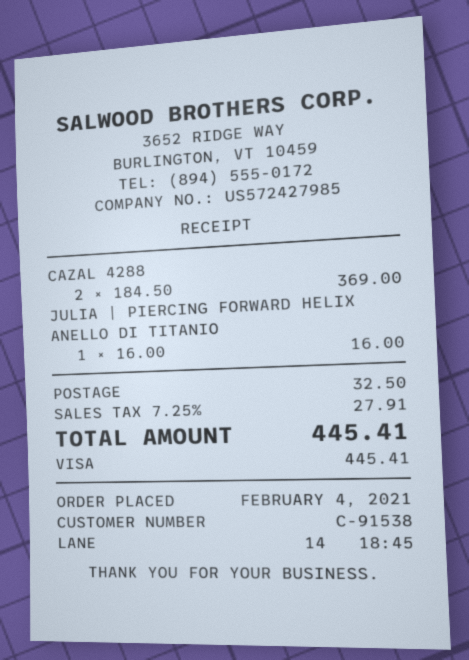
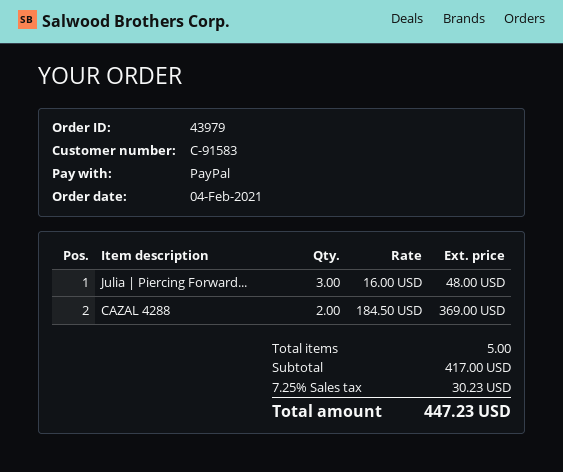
customer number: C-91538 -> C-91583
payment method: Visa -> PayPal
JULIA | PIERCING FORWARD HELIX ANELLO DI TITANIO: 1 x 16.00 = 16.00 -> 3 x 16.00 = 48.00
shipping: 32.50 -> none
tax: 7.25% = 27.91 -> 7.25% = 30.23
total: 445.41 -> 447.23

